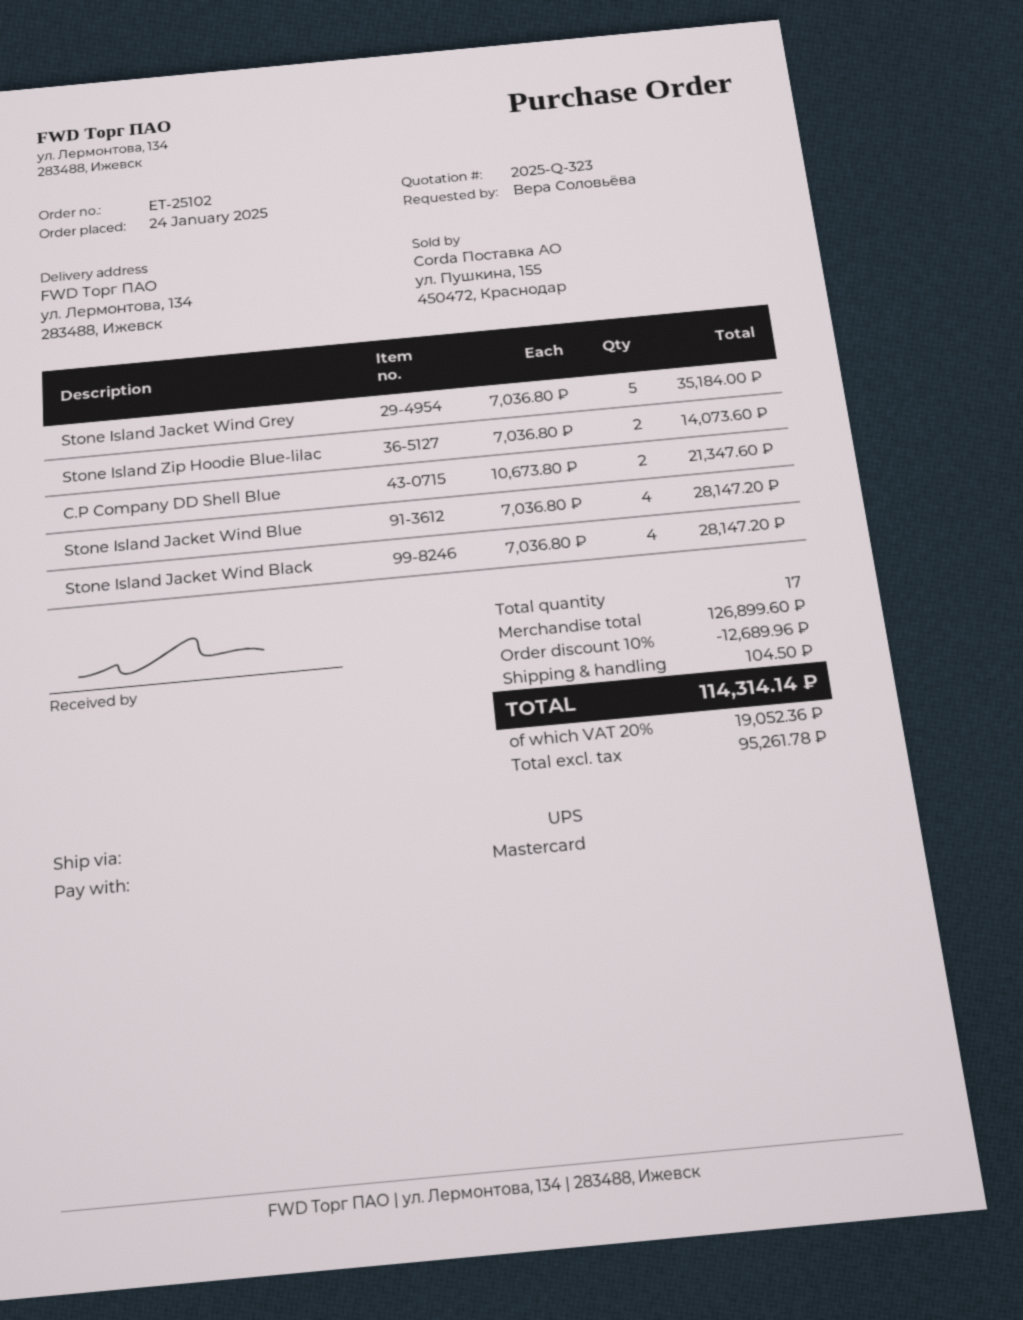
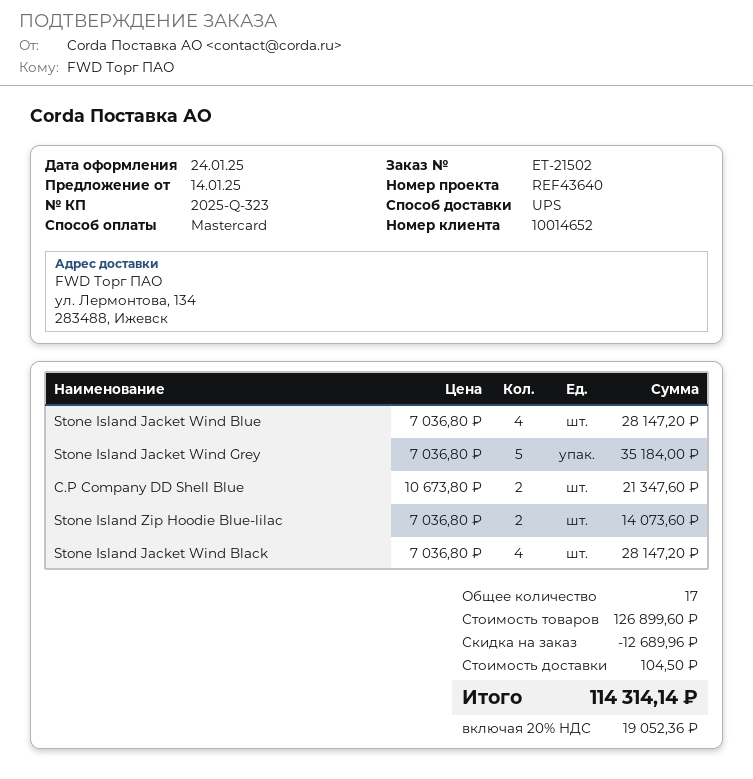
order number: ET-25102 -> ET-21502

